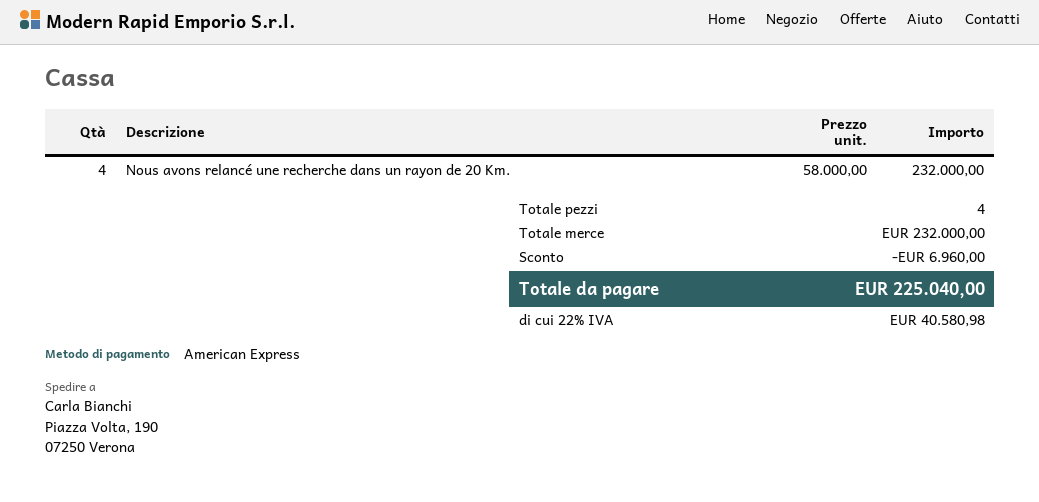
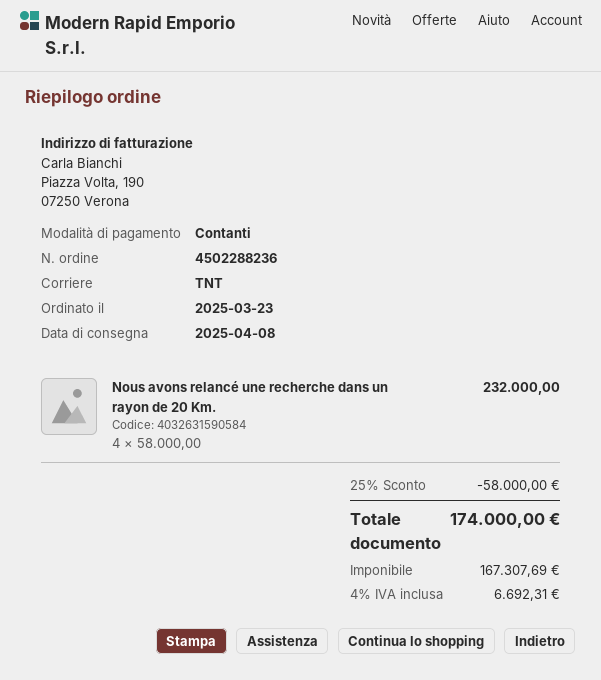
payment method: American Express -> cash
discount: 6960.00 -> 58000.00
tax: 22% = 40580.98 -> 4% = 6692.31
total: 225040.00 -> 174000.00

